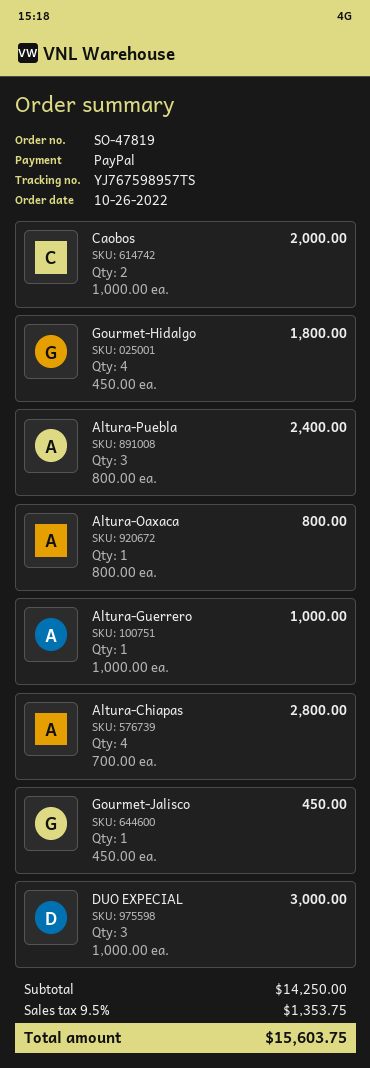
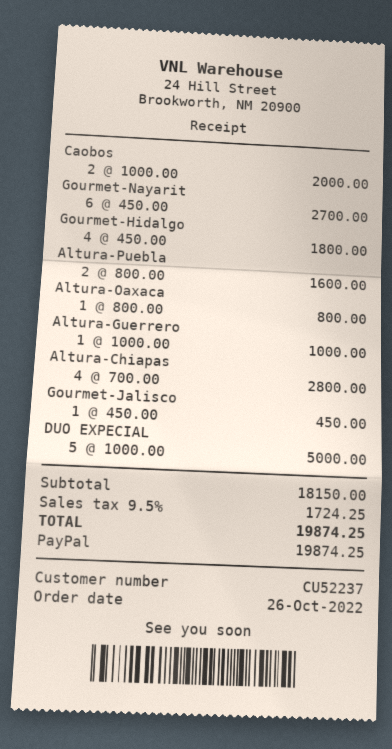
Altura-Puebla: 3 x 800.00 = 2400.00 -> 2 x 800.00 = 1600.00
DUO EXPECIAL: 3 x 1000.00 = 3000.00 -> 5 x 1000.00 = 5000.00
Gourmet-Nayarit: none -> 6 x 450.00 = 2700.00
subtotal: 14250.00 -> 18150.00
tax: 9.5% = 1353.75 -> 9.5% = 1724.25
total: 15603.75 -> 19874.25

